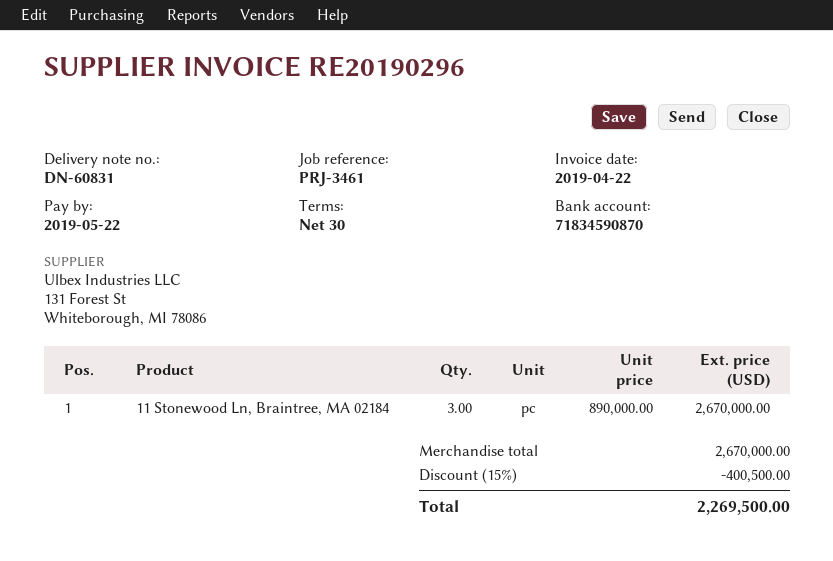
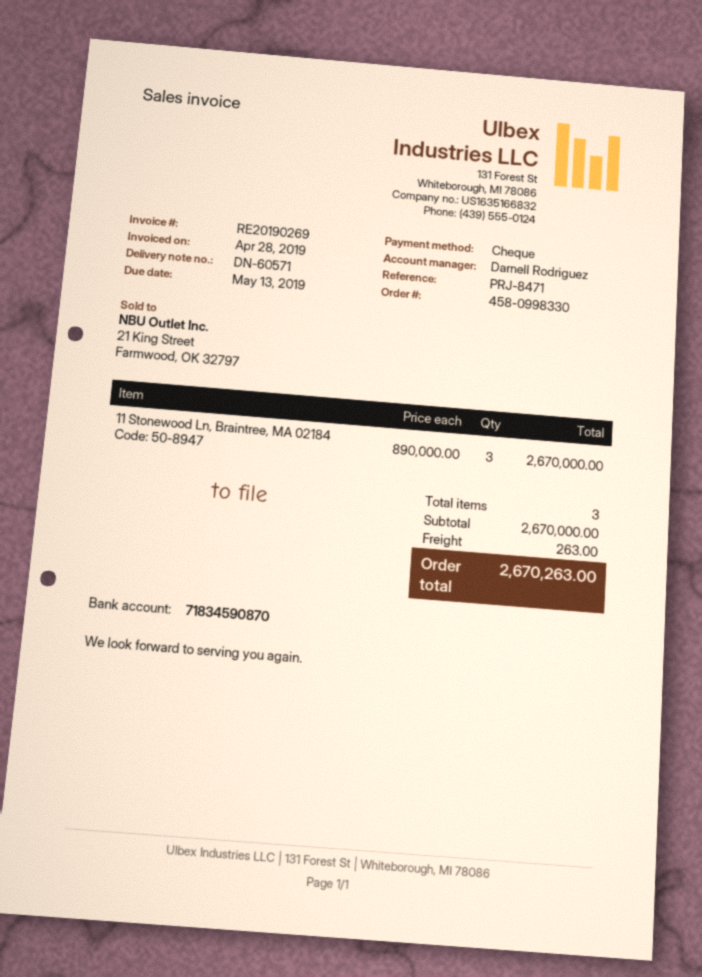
delivery note number: DN-60831 -> DN-60571
invoice number: RE20190296 -> RE20190269
invoice date: 2019-04-22 -> 2019-04-28
due date: 2019-05-22 -> 2019-05-13
reference: PRJ-3461 -> PRJ-8471
discount: 15% = 400500.00 -> none
shipping: none -> 263.00
total: 2269500.00 -> 2670263.00

